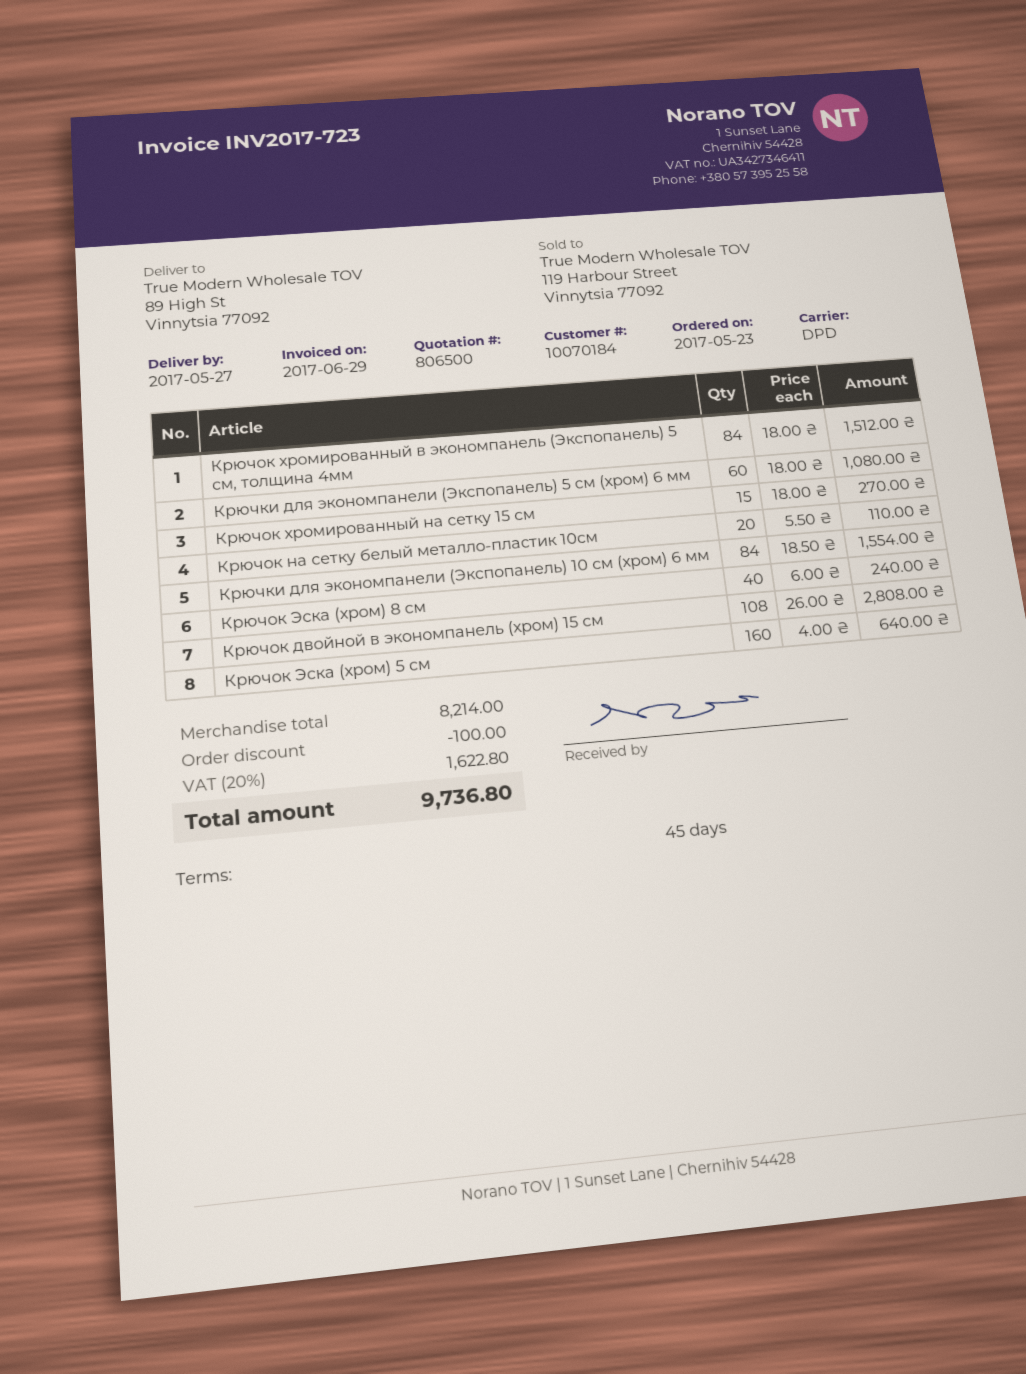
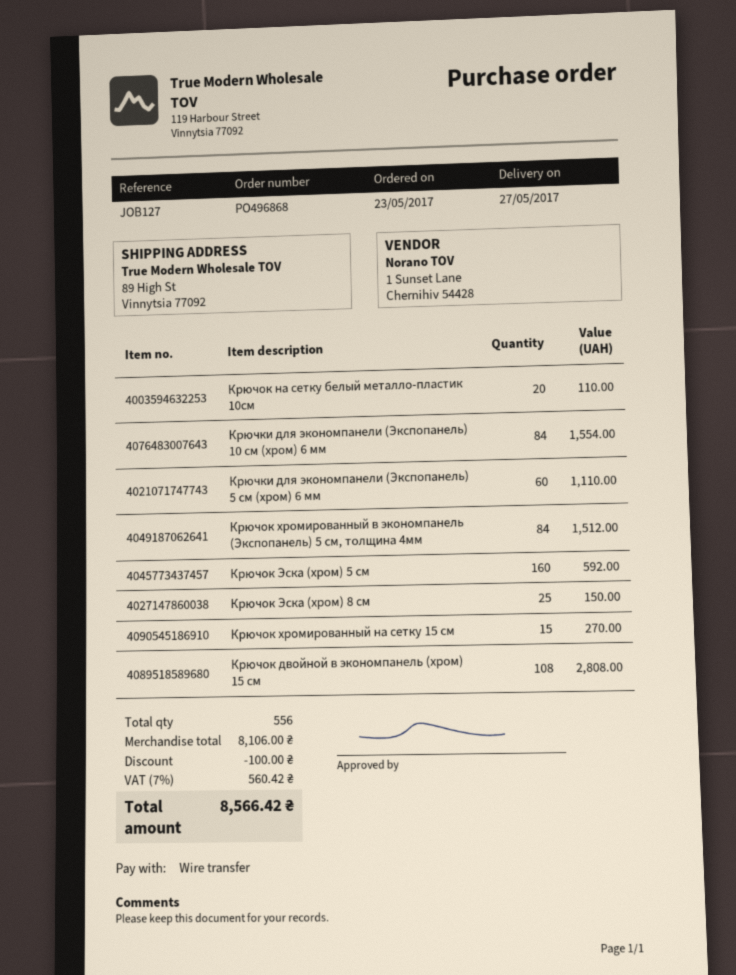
Крючки для экономпанели (Экспопанель) 5 см (хром) 6 мм: 60 for 1080.00 -> 60 for 1110.00
Крючок Эска (хром) 8 см: 40 for 240.00 -> 25 for 150.00
Крючок Эска (хром) 5 см: 160 for 640.00 -> 160 for 592.00
subtotal: 8214.00 -> 8106.00
tax: 20% = 1622.80 -> 7% = 560.42
total: 9736.80 -> 8566.42

